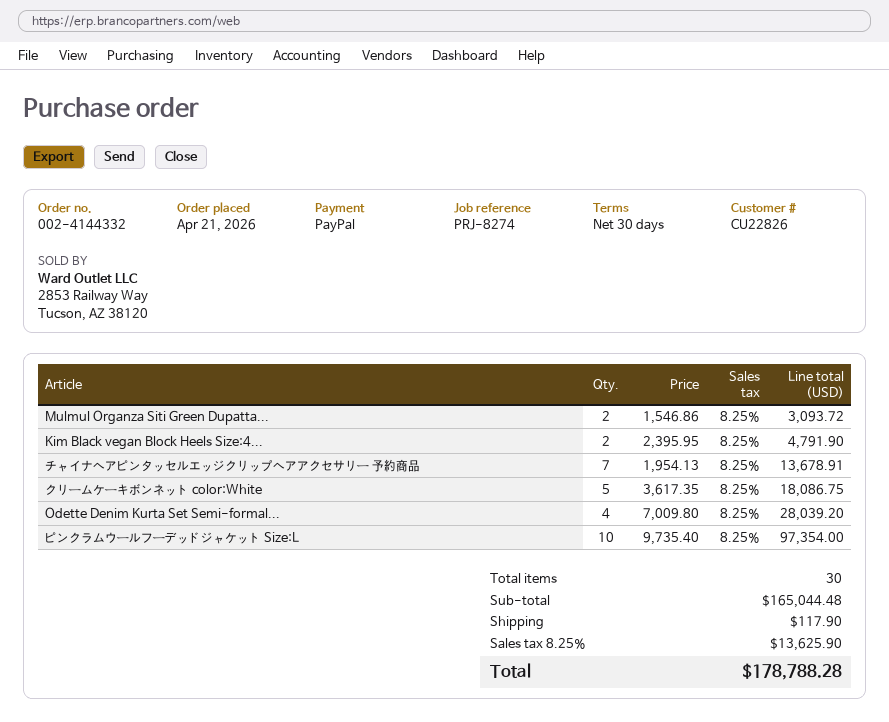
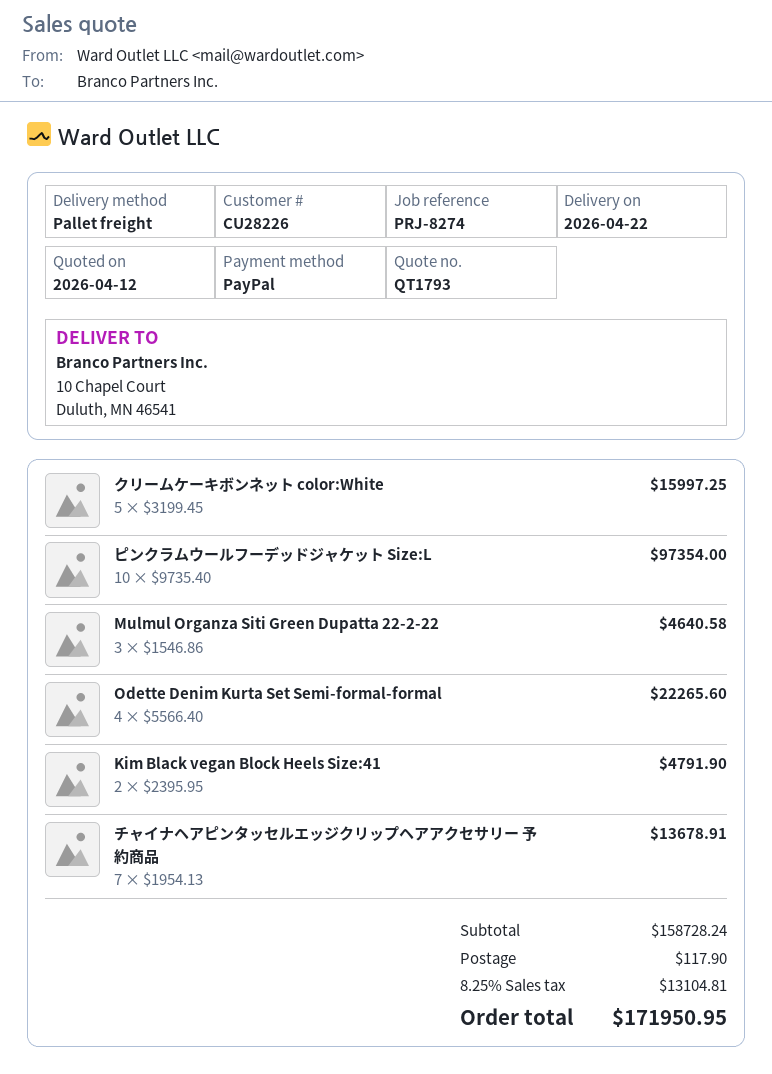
customer number: CU22826 -> CU28226
Mulmul Organza Siti Green Dupatta...: 2 x 1546.86 = 3093.72 -> 3 x 1546.86 = 4640.58
クリームケーキボンネット color:White: 5 x 3617.35 = 18086.75 -> 5 x 3199.45 = 15997.25
Odette Denim Kurta Set Semi-formal...: 4 x 7009.80 = 28039.20 -> 4 x 5566.40 = 22265.60
subtotal: 165044.48 -> 158728.24
tax: 8.25% = 13625.90 -> 8.25% = 13104.81
total: 178788.28 -> 171950.95

